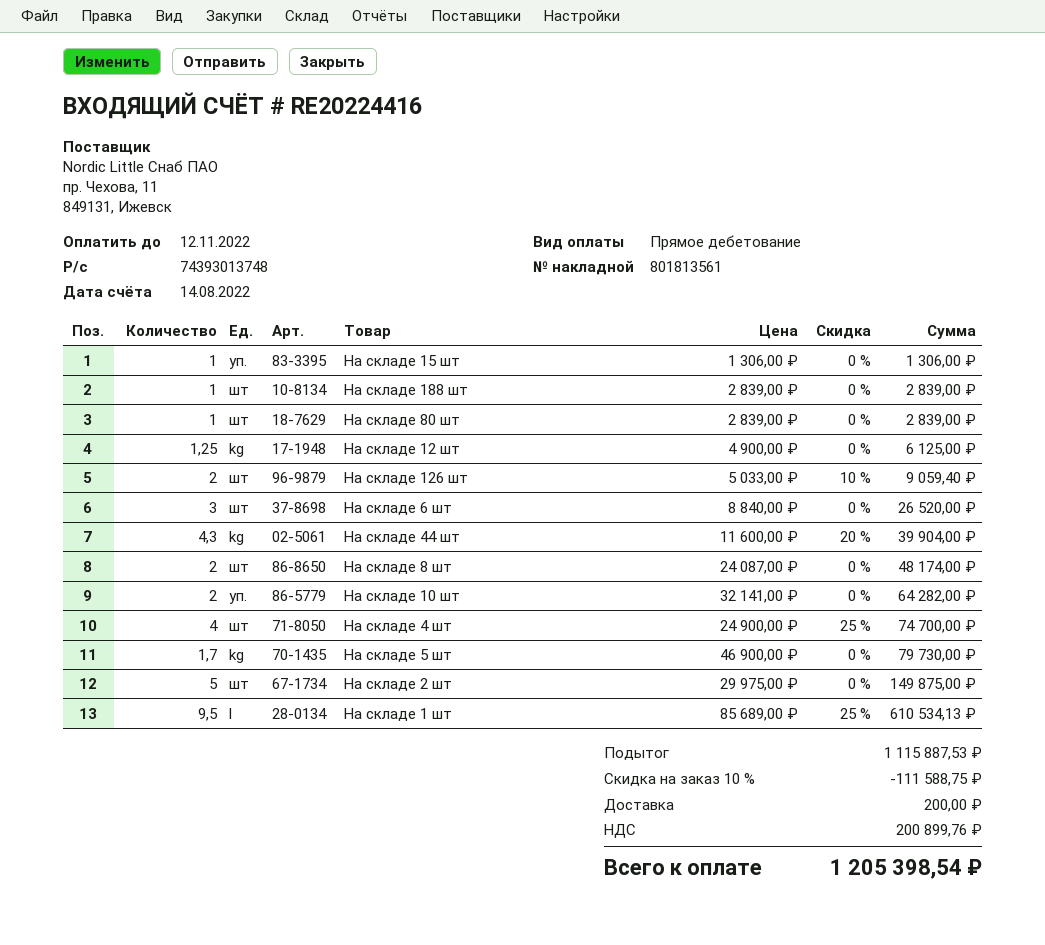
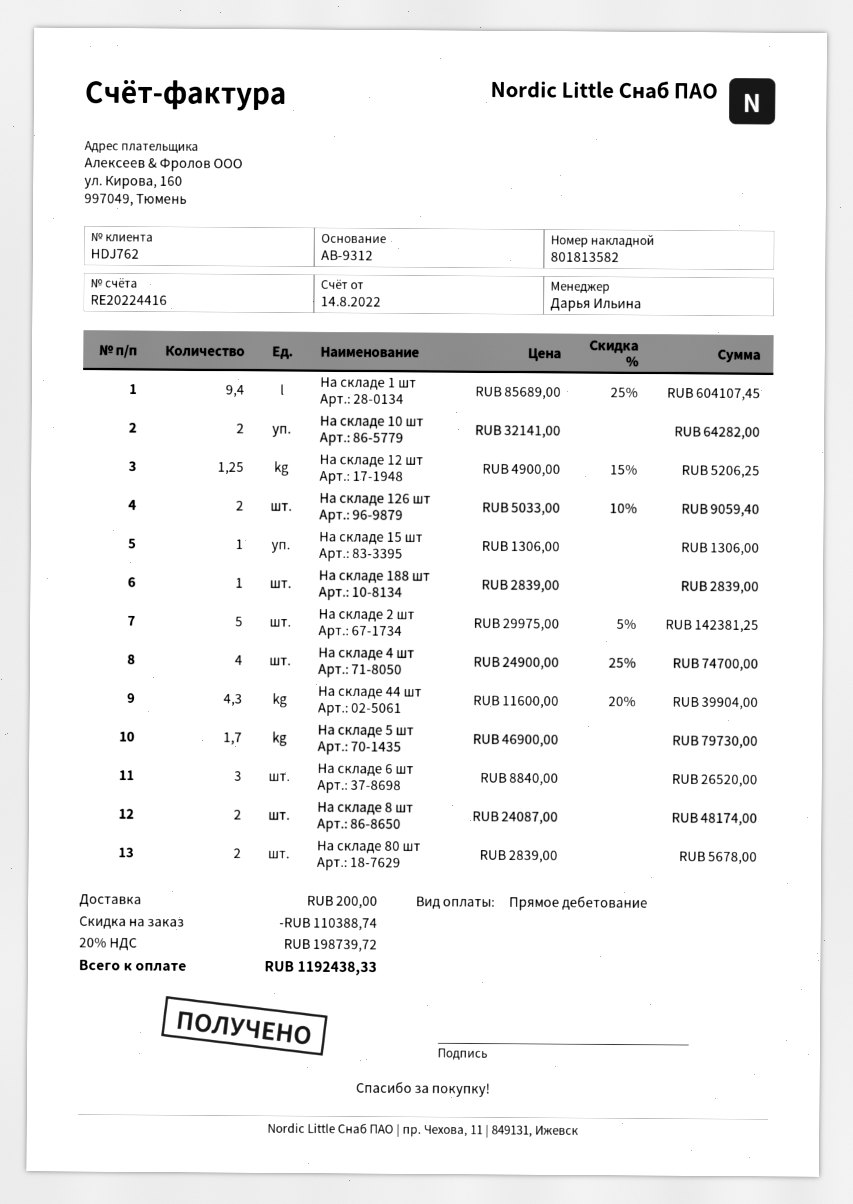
delivery note number: 801813561 -> 801813582
На складе 80 шт: 1 x 2839.00 = 2839.00 -> 2 x 2839.00 = 5678.00
На складе 12 шт: 1.25 x 4900.00 = 6125.00 -> 1.25 x 4900.00 - 15% = 5206.25
На складе 2 шт: 5 x 29975.00 = 149875.00 -> 5 x 29975.00 - 5% = 142381.25
На складе 1 шт: 9.5 x 85689.00 - 25% = 610534.13 -> 9.4 x 85689.00 - 25% = 604107.45
discount: 111588.75 -> 110388.74
tax: 200899.76 -> 198739.72
total: 1205398.54 -> 1192438.33

